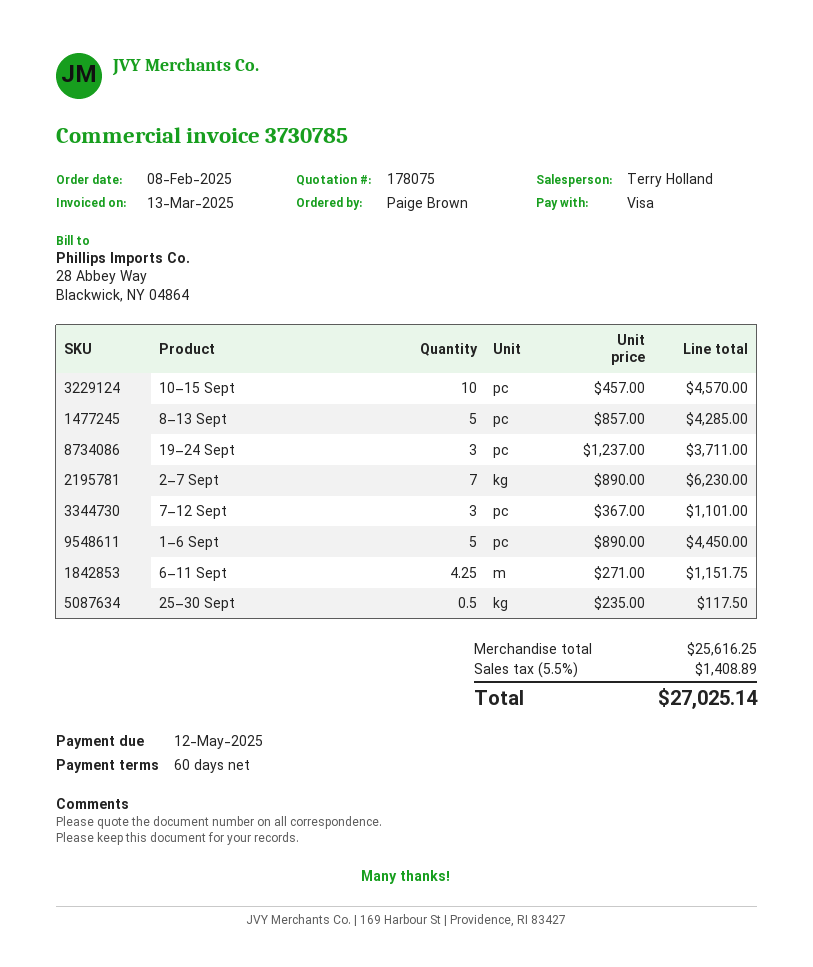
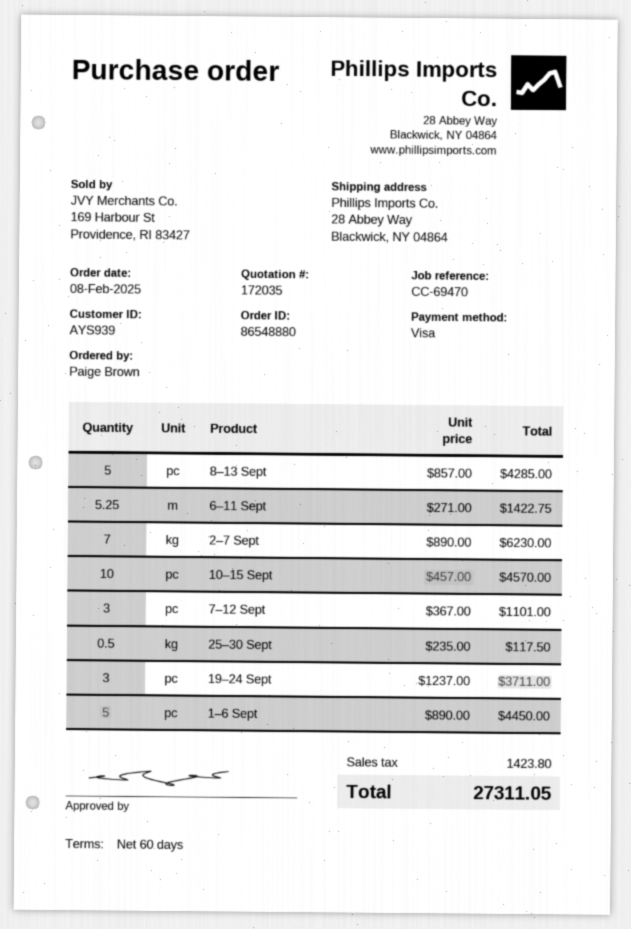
quote number: 178075 -> 172035
6–11 Sept: 4.25 x 271.00 = 1151.75 -> 5.25 x 271.00 = 1422.75
tax: 1408.89 -> 1423.80
total: 27025.14 -> 27311.05

